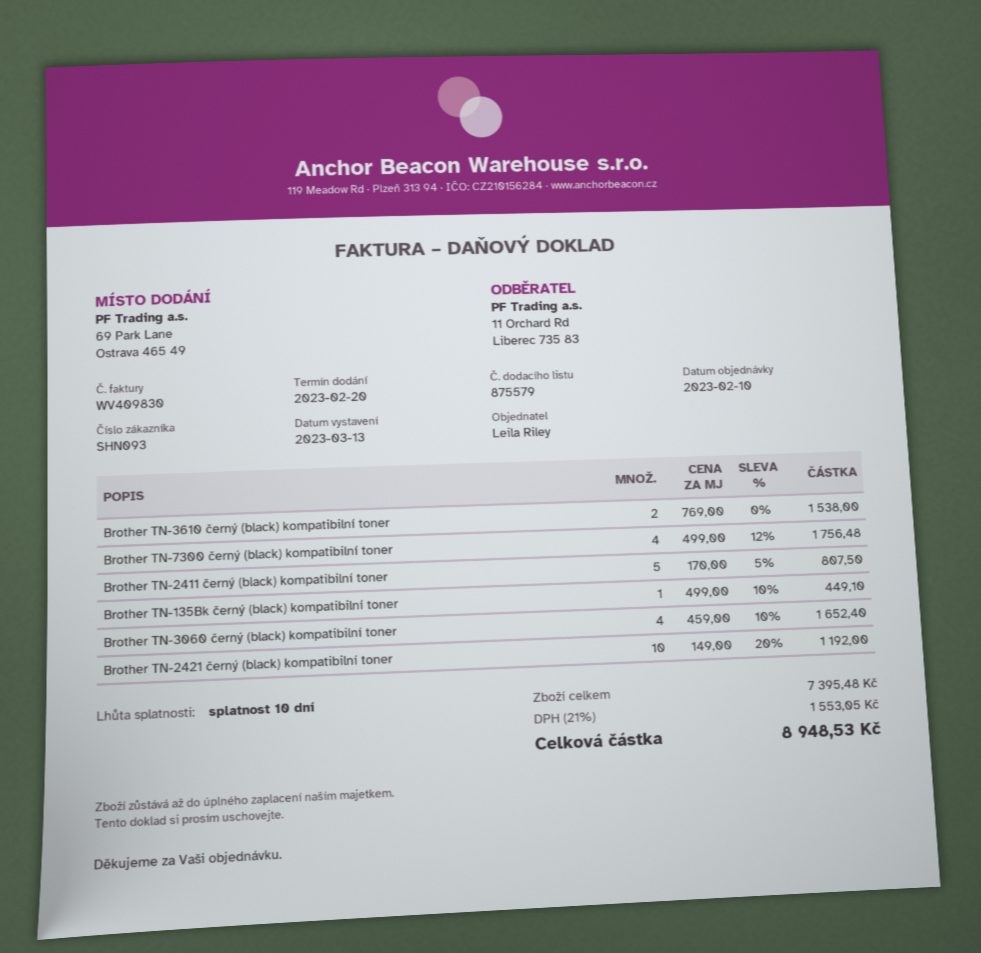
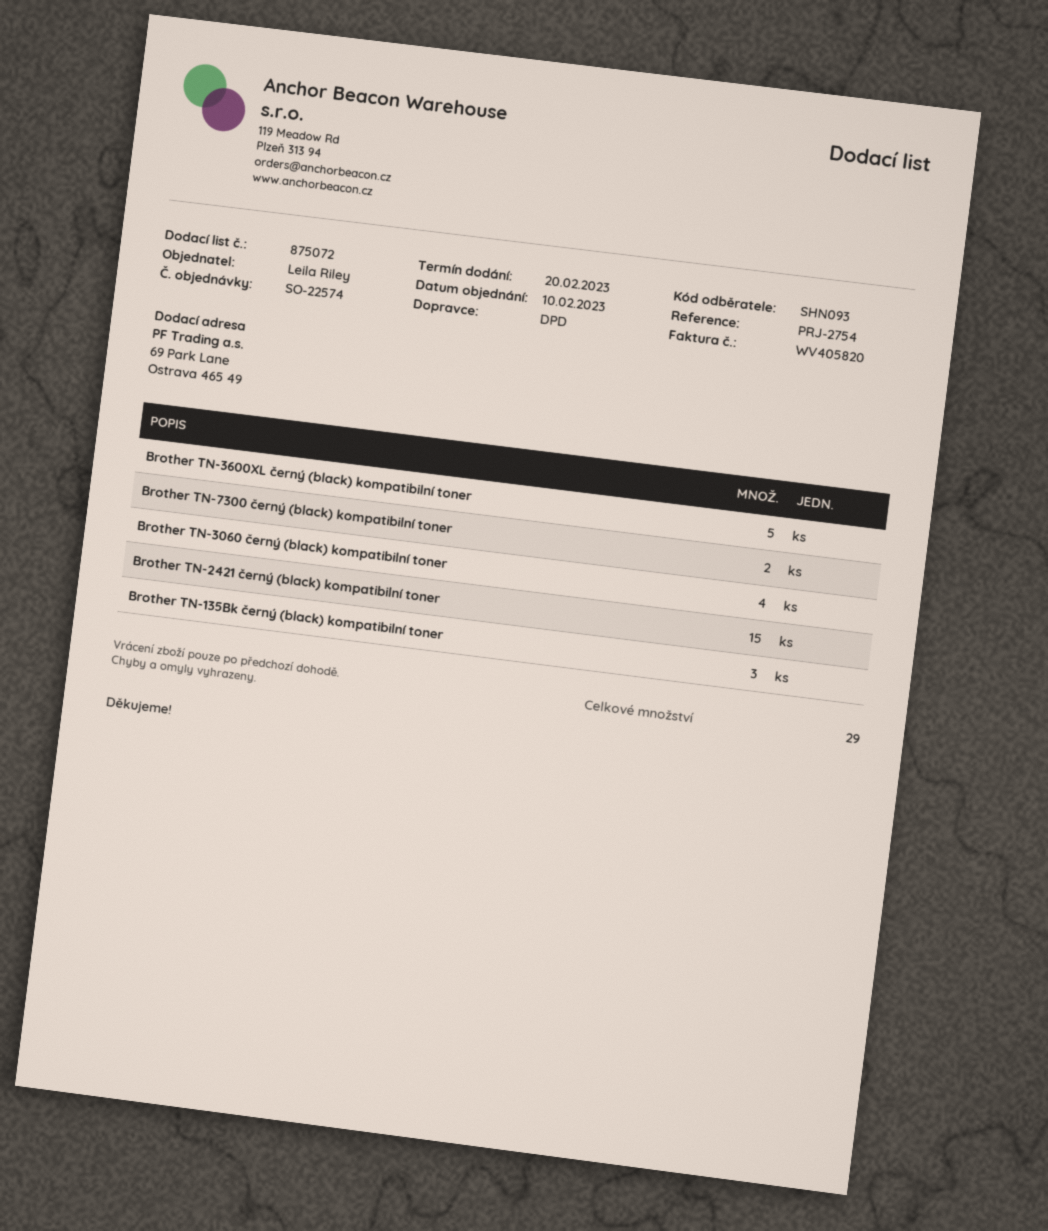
delivery note number: 875579 -> 875072
invoice number: WV409830 -> WV405820
Brother TN-3610 černý (black) kompatibilní toner: 2 -> none
Brother TN-7300 černý (black) kompatibilní toner: 4 -> 2
Brother TN-2411 černý (black) kompatibilní toner: 5 -> none
Brother TN-135Bk černý (black) kompatibilní toner: 1 -> 3
Brother TN-2421 černý (black) kompatibilní toner: 10 -> 15
Brother TN-3600XL černý (black) kompatibilní toner: none -> 5

